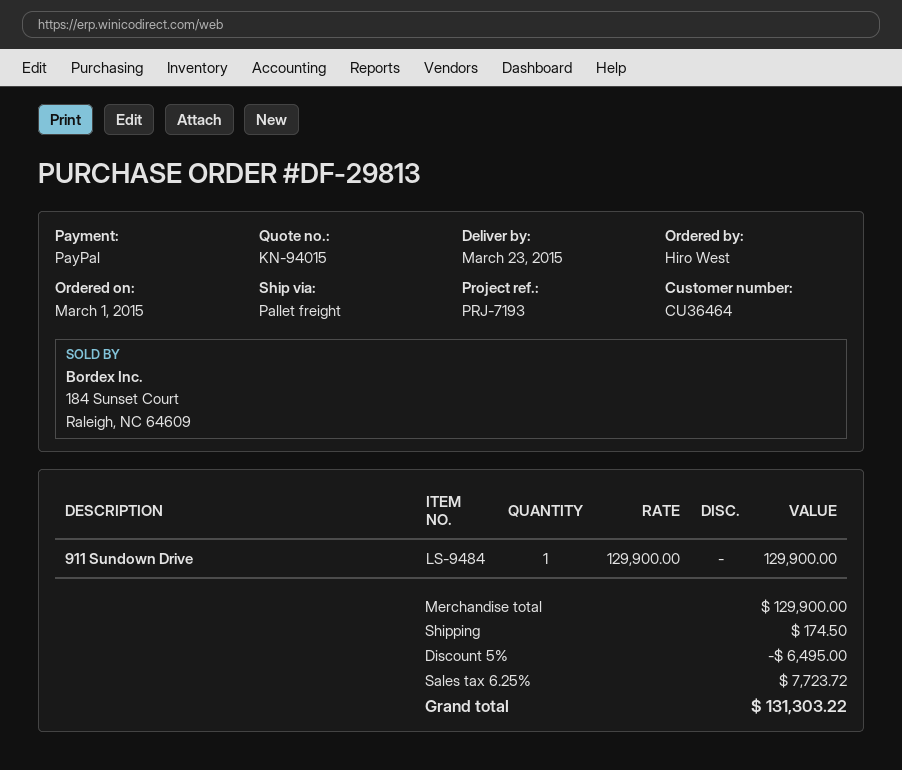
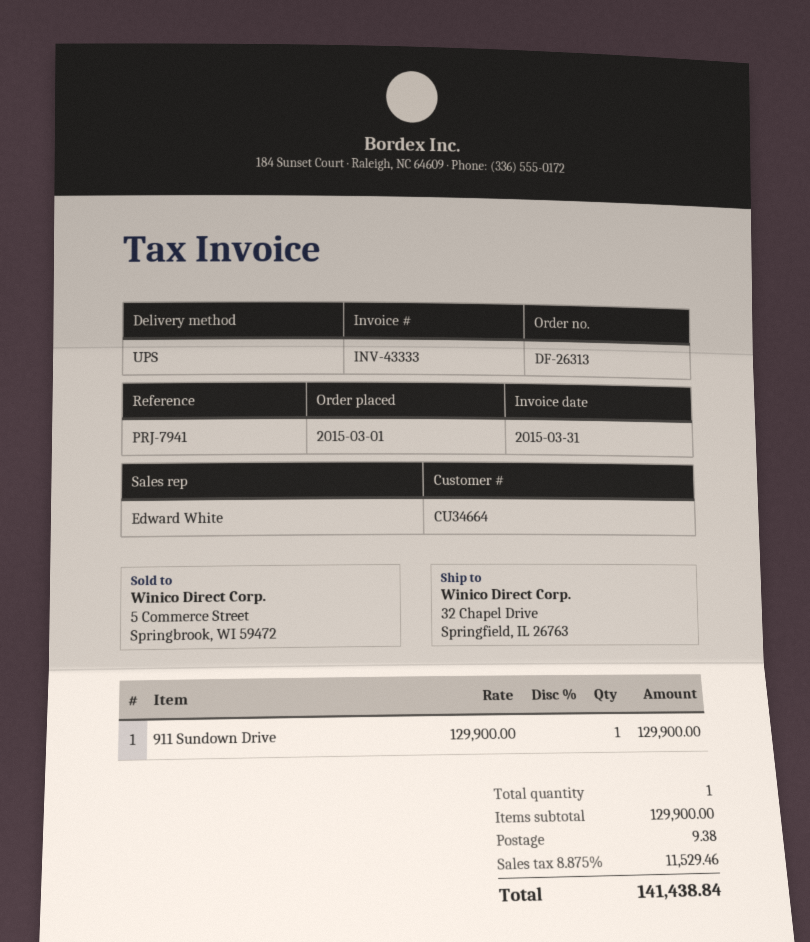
order number: DF-29813 -> DF-26313
customer number: CU36464 -> CU34664
reference: PRJ-7193 -> PRJ-7941
shipping method: pallet freight -> UPS
discount: 5% = 6495.00 -> none
shipping: 174.50 -> 9.38
tax: 6.25% = 7723.72 -> 8.875% = 11529.46
total: 131303.22 -> 141438.84

